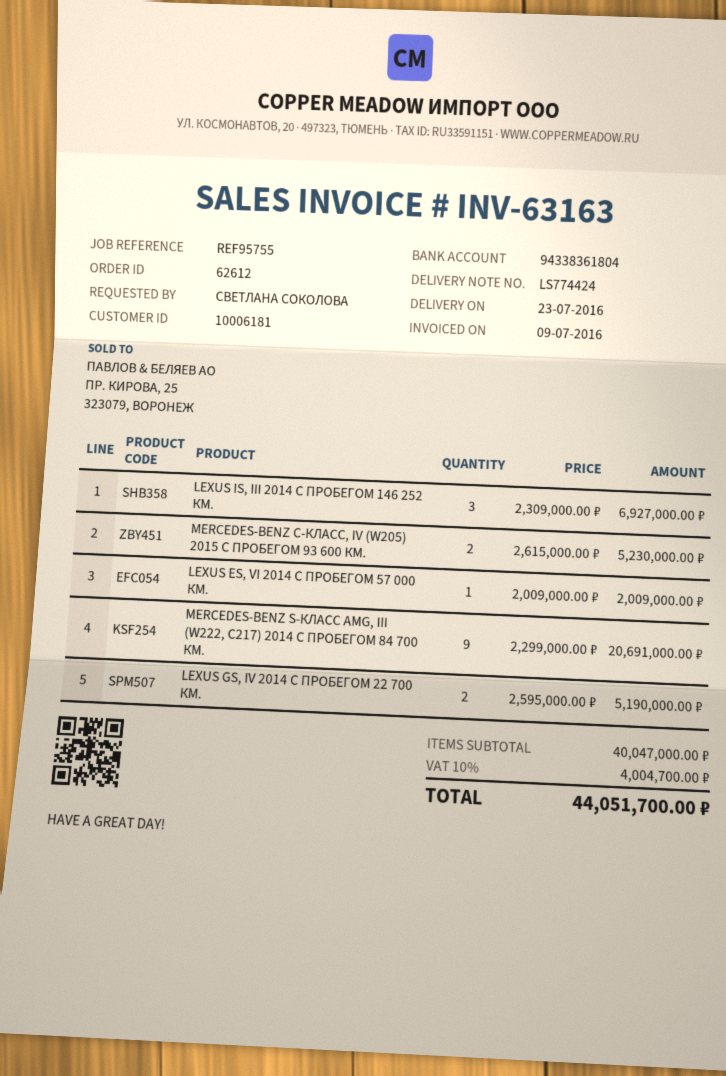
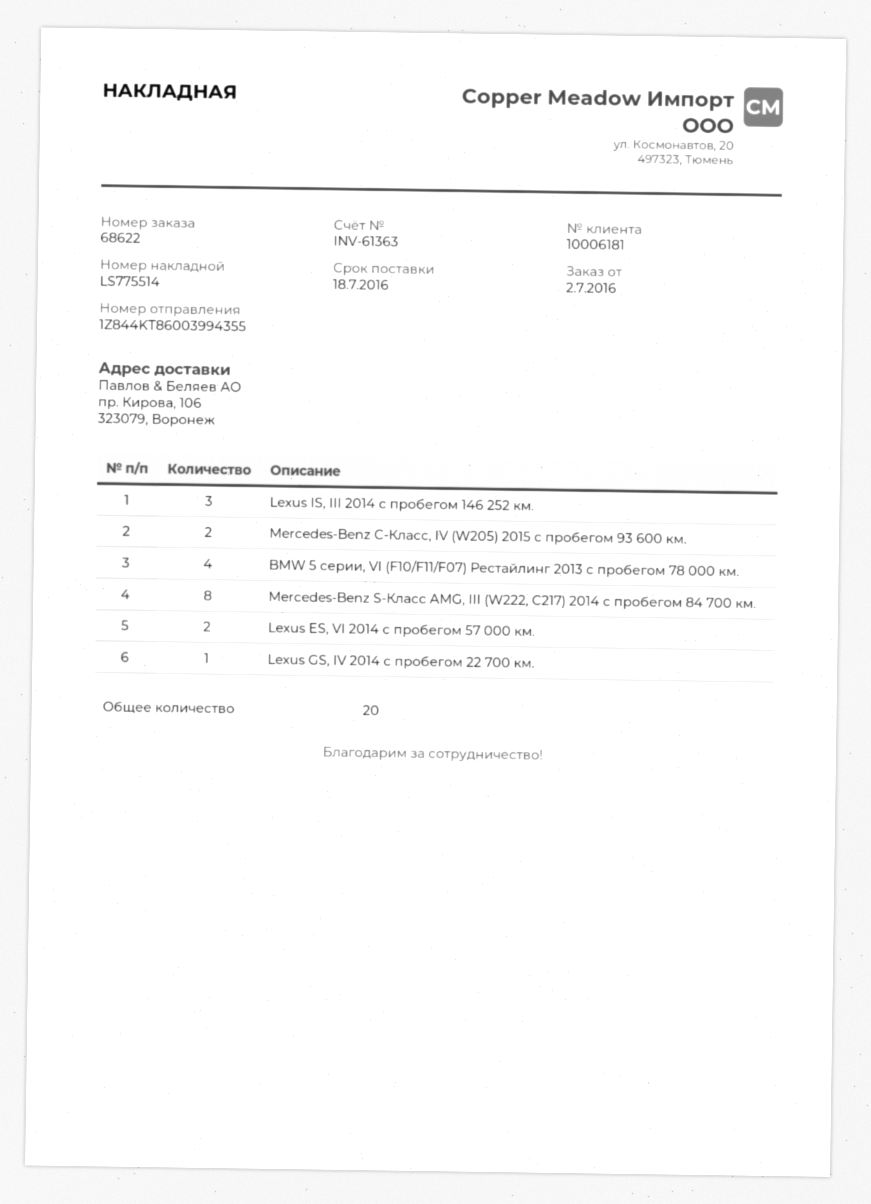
order number: 62612 -> 68622
delivery note number: LS774424 -> LS775514
delivery date: 2016-07-23 -> 2016-07-18
invoice number: INV-63163 -> INV-61363
LEXUS ES, VI 2014 С ПРОБЕГОМ 57 000 КМ.: 1 -> 2
MERCEDES-BENZ S-КЛАСС AMG, III (W222, C217) 2014 С ПРОБЕГОМ 84 700 КМ.: 9 -> 8
LEXUS GS, IV 2014 С ПРОБЕГОМ 22 700 КМ.: 2 -> 1
BMW 5 серии, VI (F10/F11/F07) Рестайлинг 2013 с пробегом 78 000 км.: none -> 4

